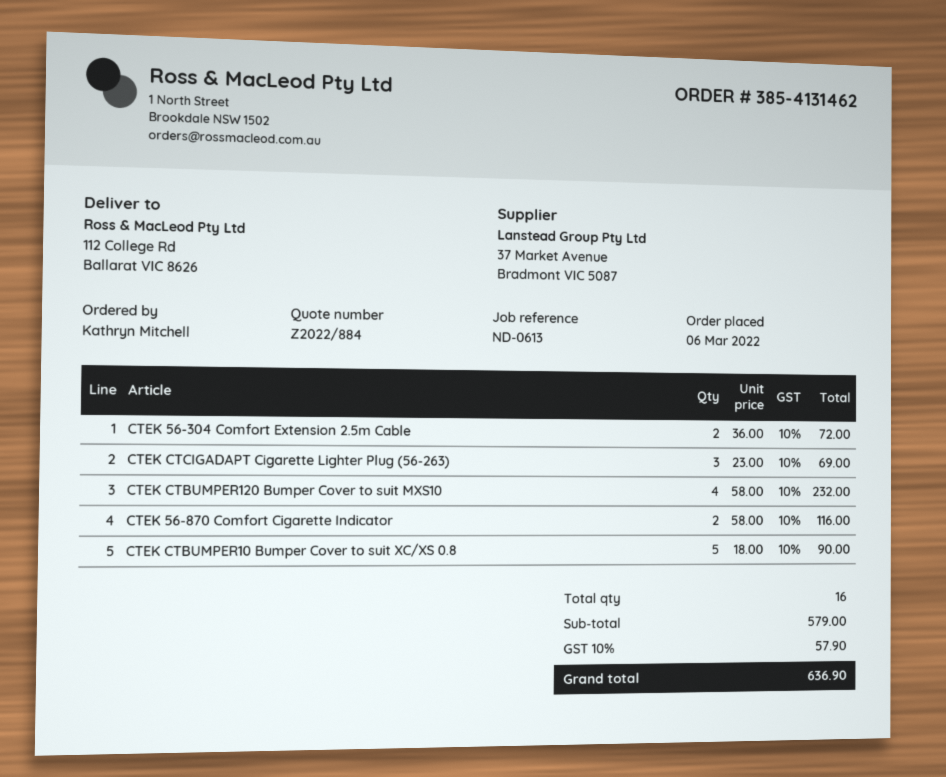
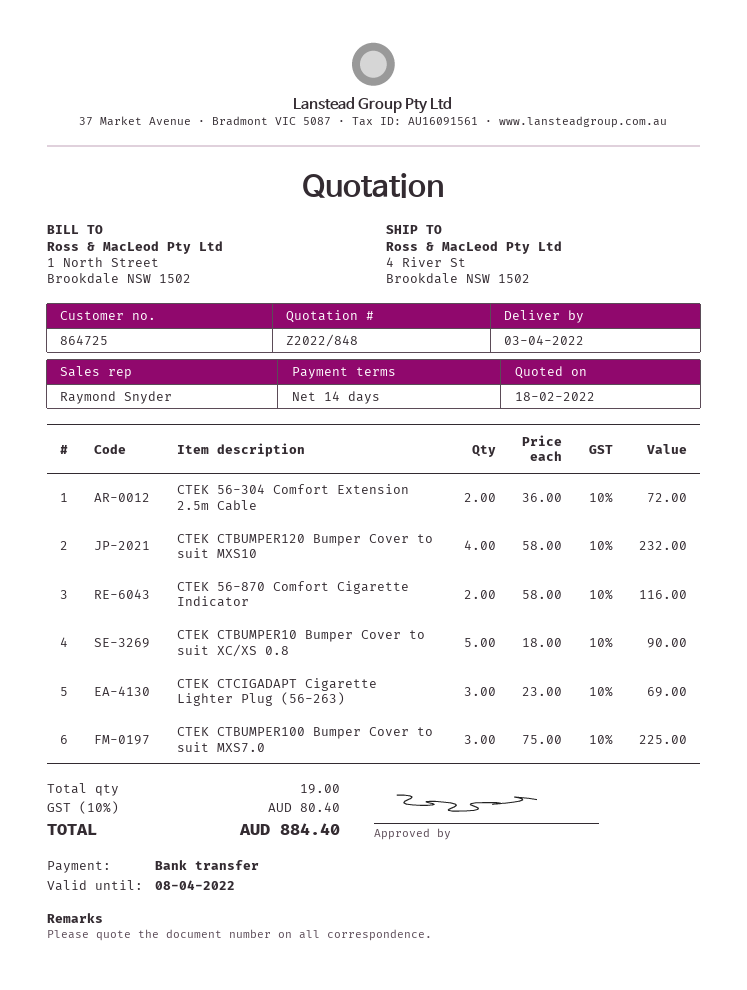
quote number: Z2022/884 -> Z2022/848
ship to: 112 College Rd, Ballarat VIC 8626 -> 4 River St, Brookdale NSW 1502
CTEK CTBUMPER100 Bumper Cover to suit MXS7.0: none -> 3 x 75.00 = 225.00
total quantity: 16 -> 19
tax: 10% = 57.90 -> 10% = 80.40
total: 636.90 -> 884.40

